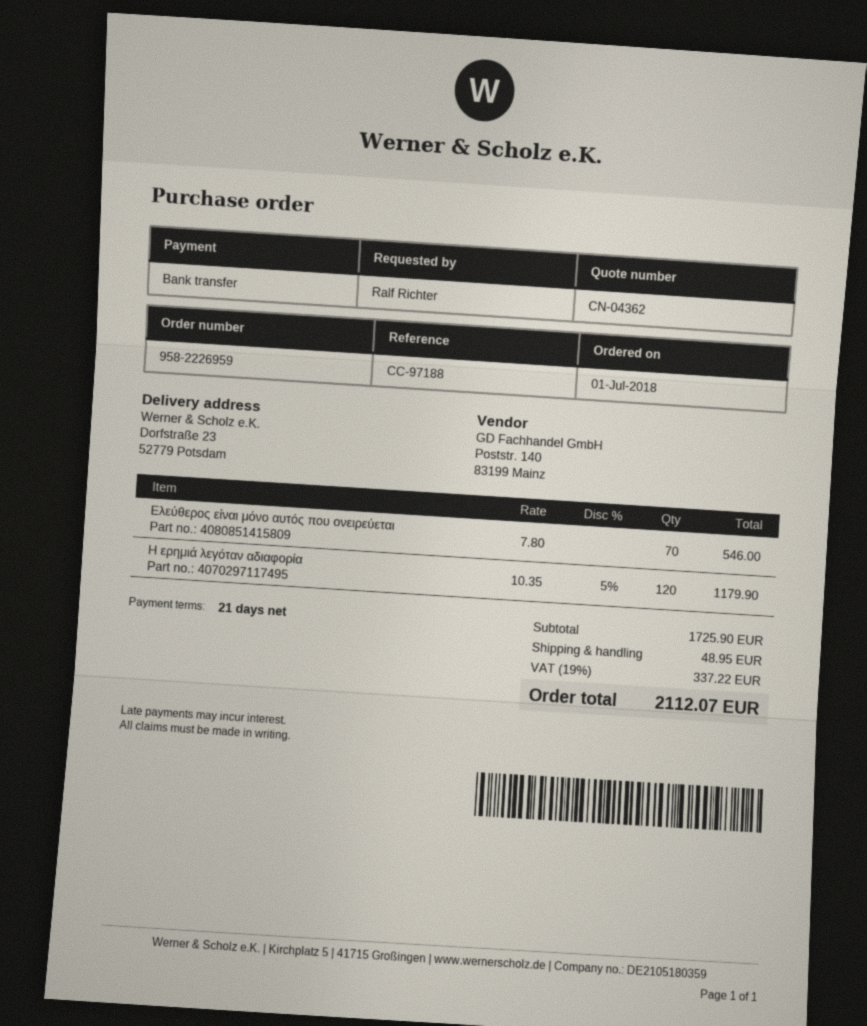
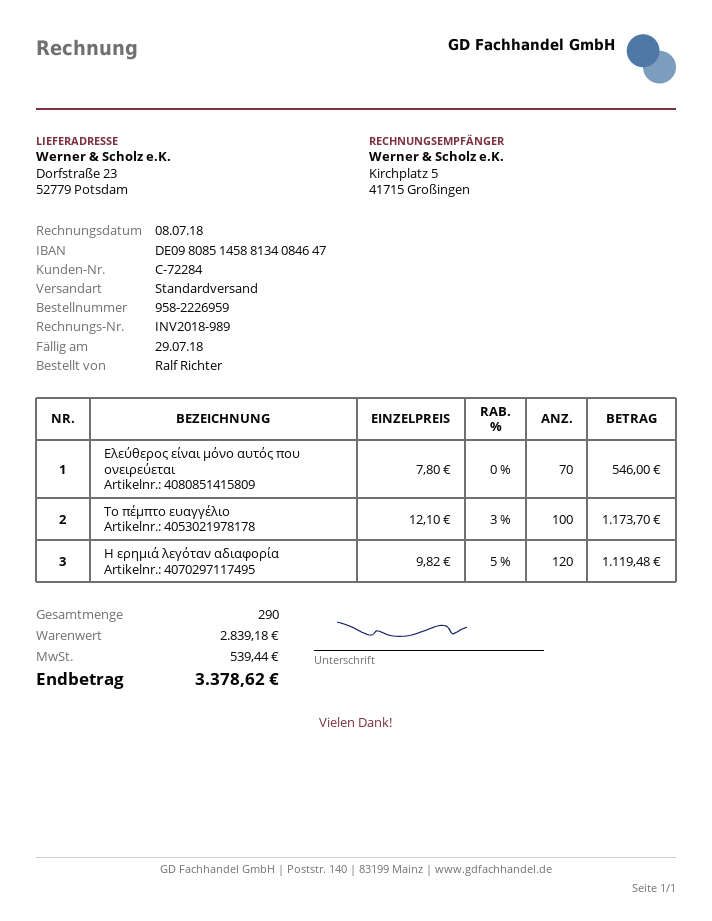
Η ερημιά λεγόταν αδιαφορία: 120 x 10.35 - 5% = 1179.90 -> 120 x 9.82 - 5% = 1119.48
Το πέμπτο ευαγγέλιο: none -> 100 x 12.10 - 3% = 1173.70
subtotal: 1725.90 -> 2839.18
shipping: 48.95 -> none
tax: 337.22 -> 539.44
total: 2112.07 -> 3378.62

